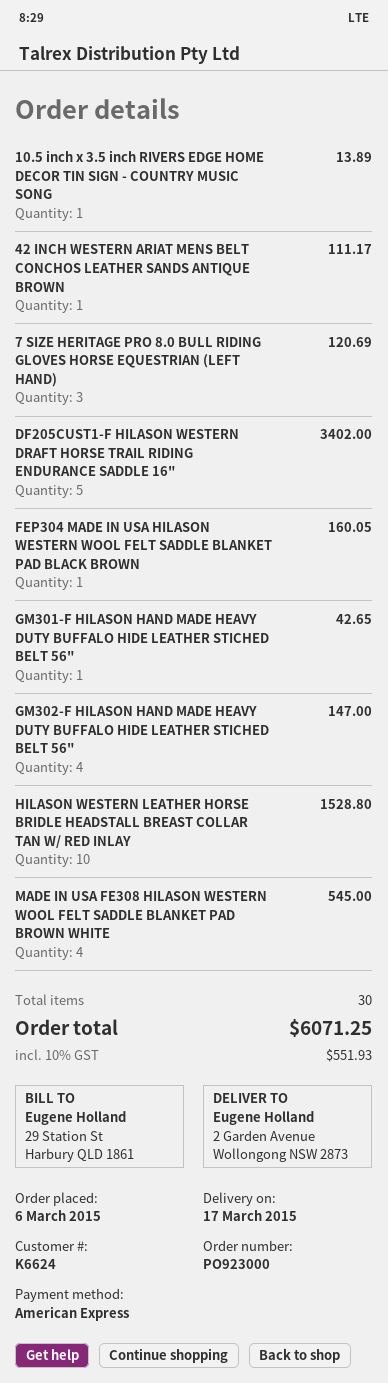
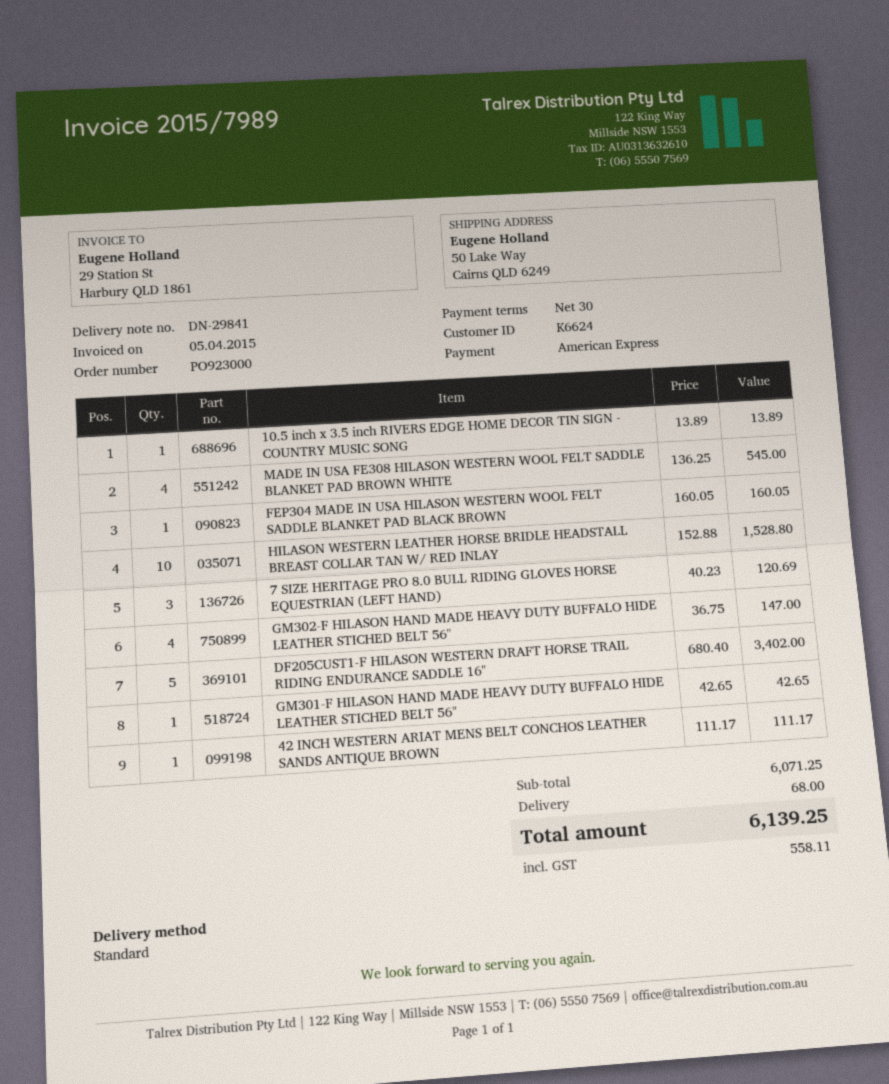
ship to: 2 Garden Avenue, Wollongong NSW 2873 -> 50 Lake Way, Cairns QLD 6249
shipping: none -> 68.00
tax: 551.93 -> 558.11
total: 6071.25 -> 6139.25

